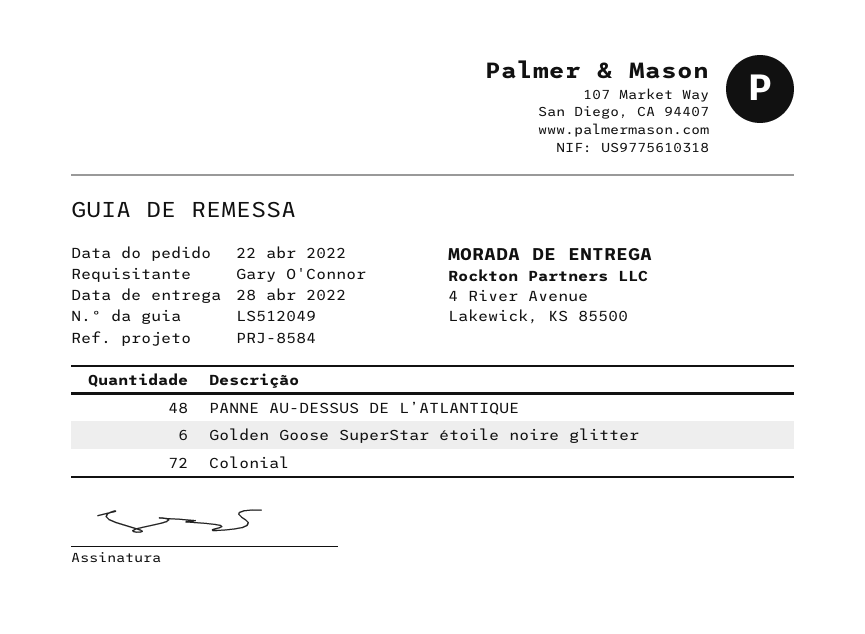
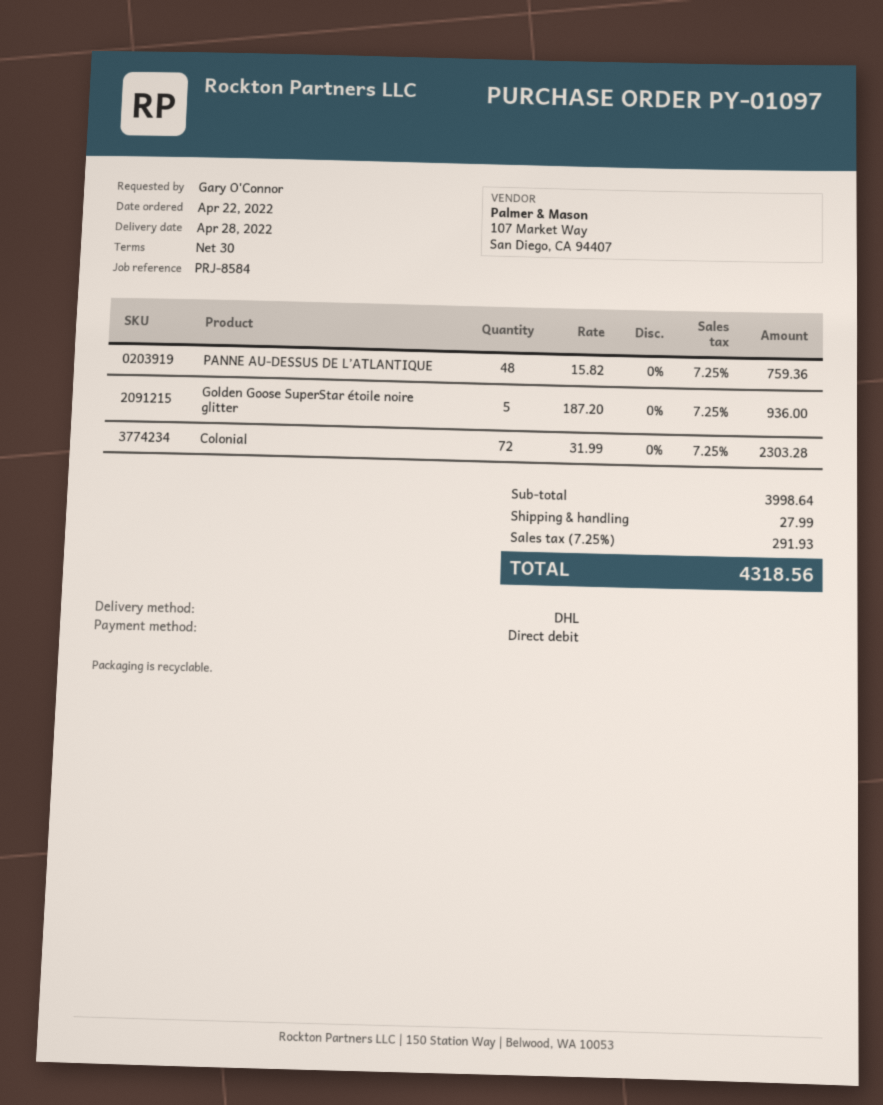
Golden Goose SuperStar étoile noire glitter: 6 -> 5

